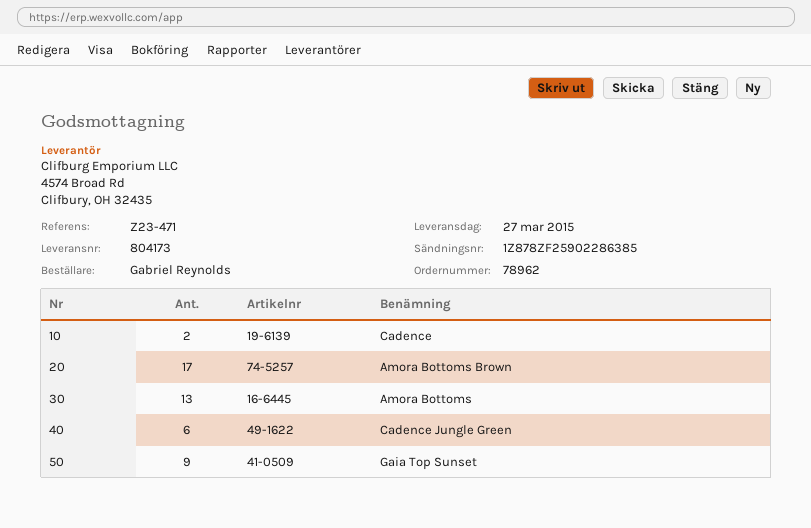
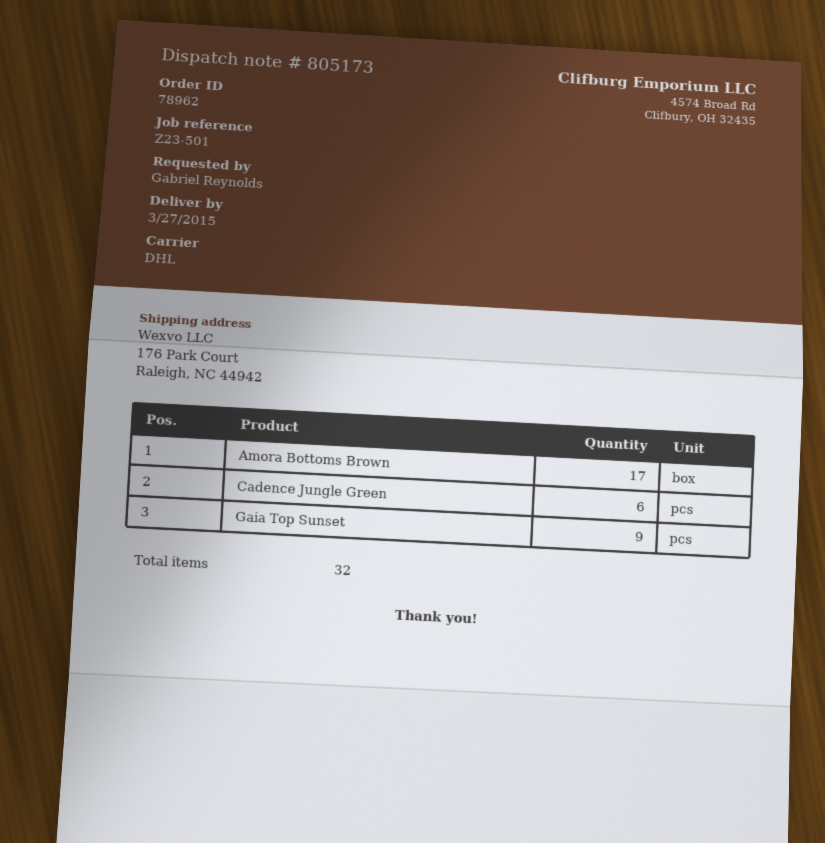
delivery note number: 804173 -> 805173
reference: Z23-471 -> Z23-501
Cadence: 2 -> none
Amora Bottoms: 13 -> none

